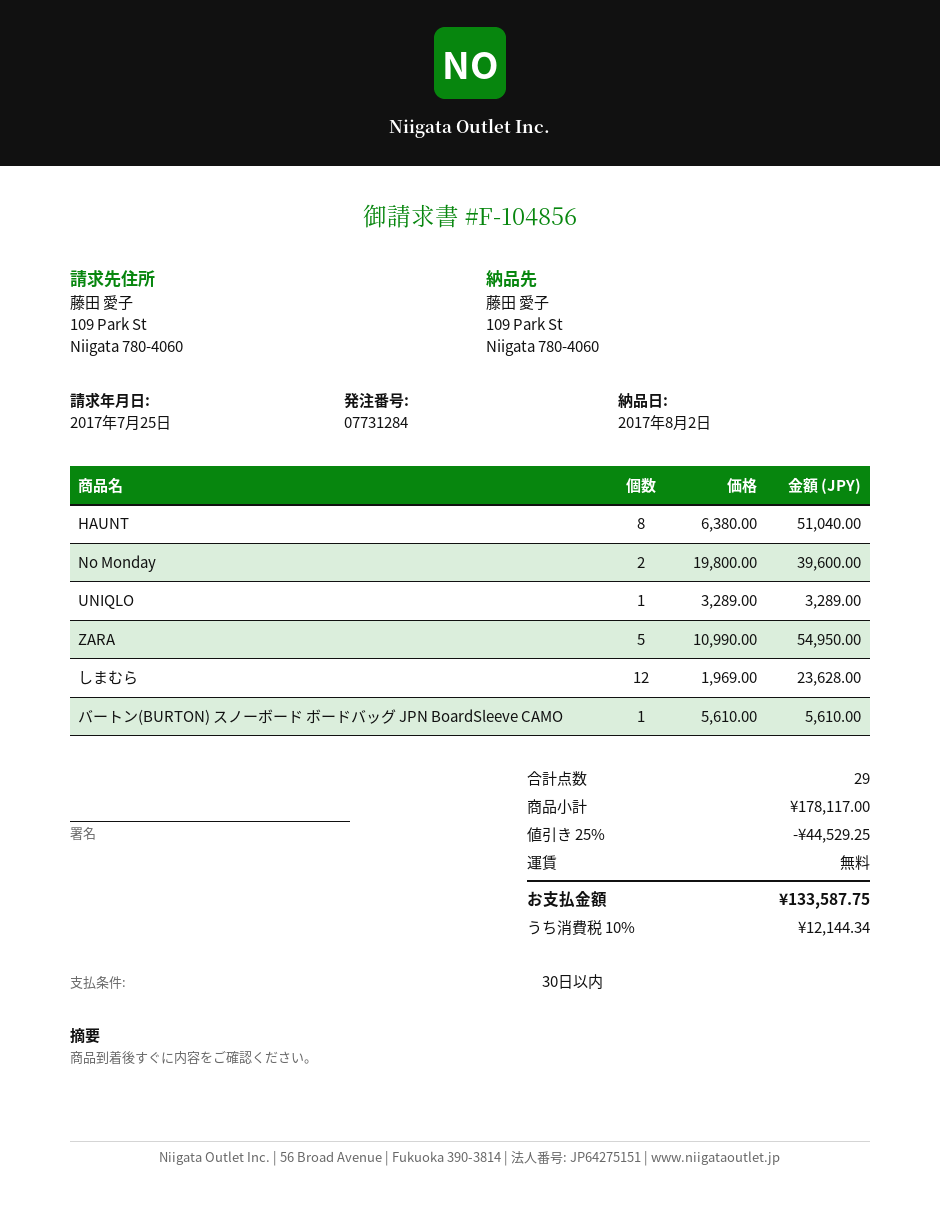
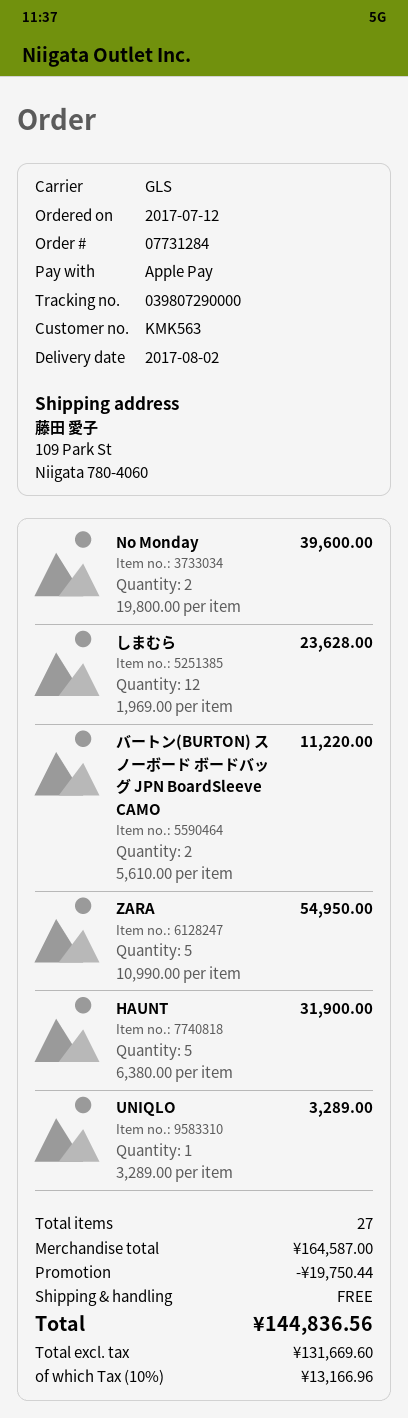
HAUNT: 8 x 6380.00 = 51040.00 -> 5 x 6380.00 = 31900.00
バートン(BURTON) スノーボード ボードバッグ JPN BoardSleeve CAMO: 1 x 5610.00 = 5610.00 -> 2 x 5610.00 = 11220.00
total quantity: 29 -> 27
subtotal: 178117.00 -> 164587.00
discount: 44529.25 -> 19750.44
tax: 10% = 12144.34 -> 10% = 13166.96
total: 133587.75 -> 144836.56

